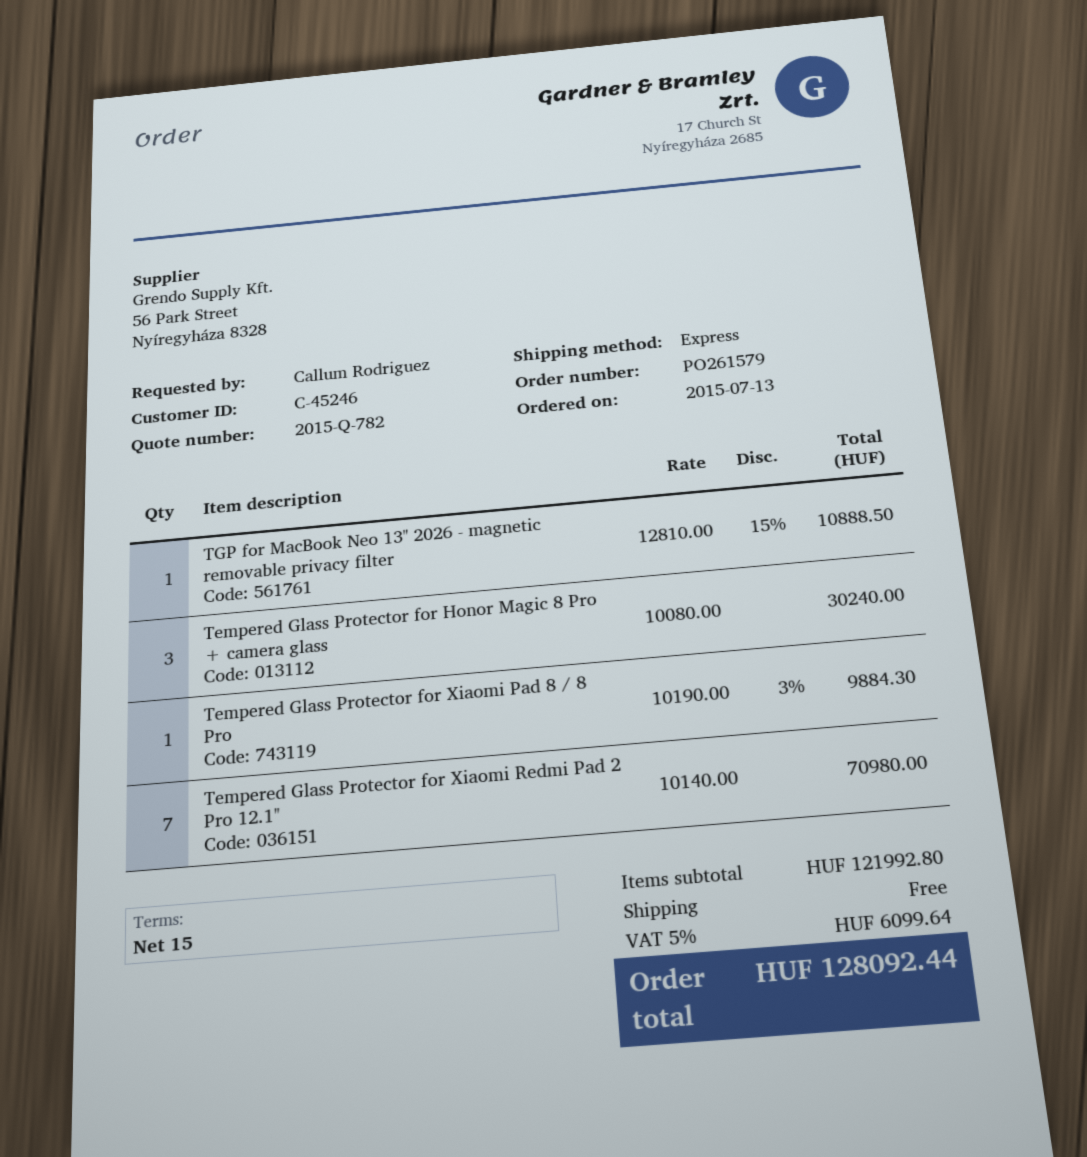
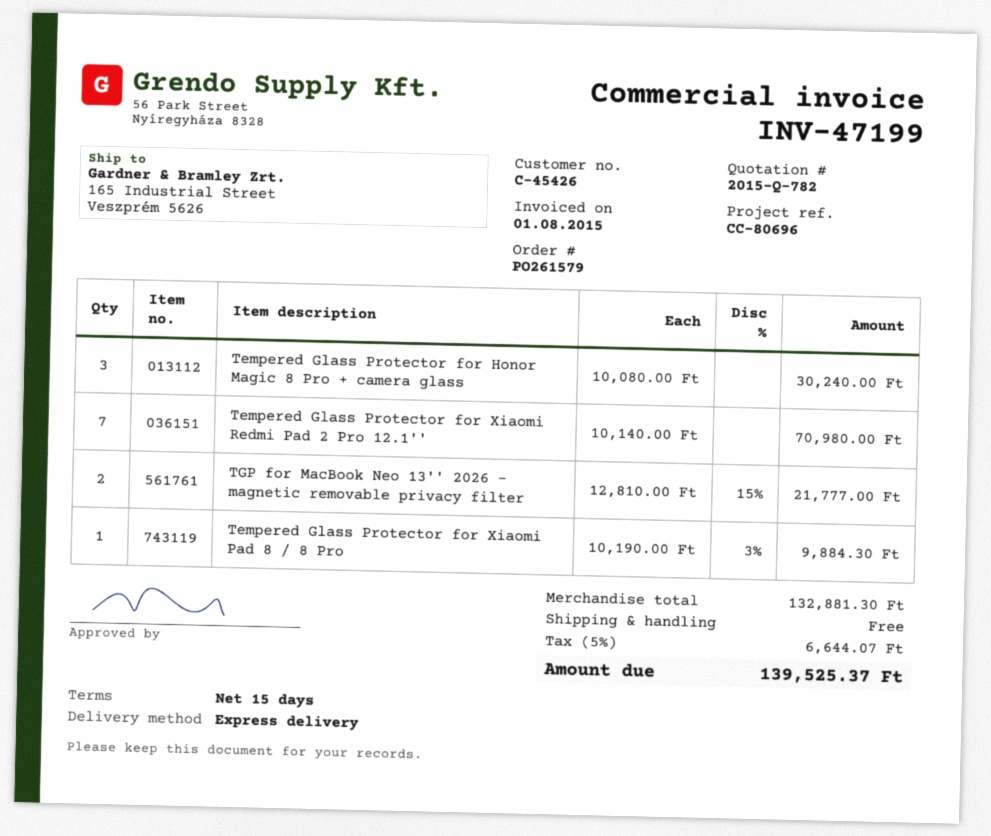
customer number: C-45246 -> C-45426
TGP for MacBook Neo 13'' 2026 - magnetic removable privacy filter: 1 x 12810.00 - 15% = 10888.50 -> 2 x 12810.00 - 15% = 21777.00
subtotal: 121992.80 -> 132881.30
tax: 5% = 6099.64 -> 5% = 6644.07
total: 128092.44 -> 139525.37

